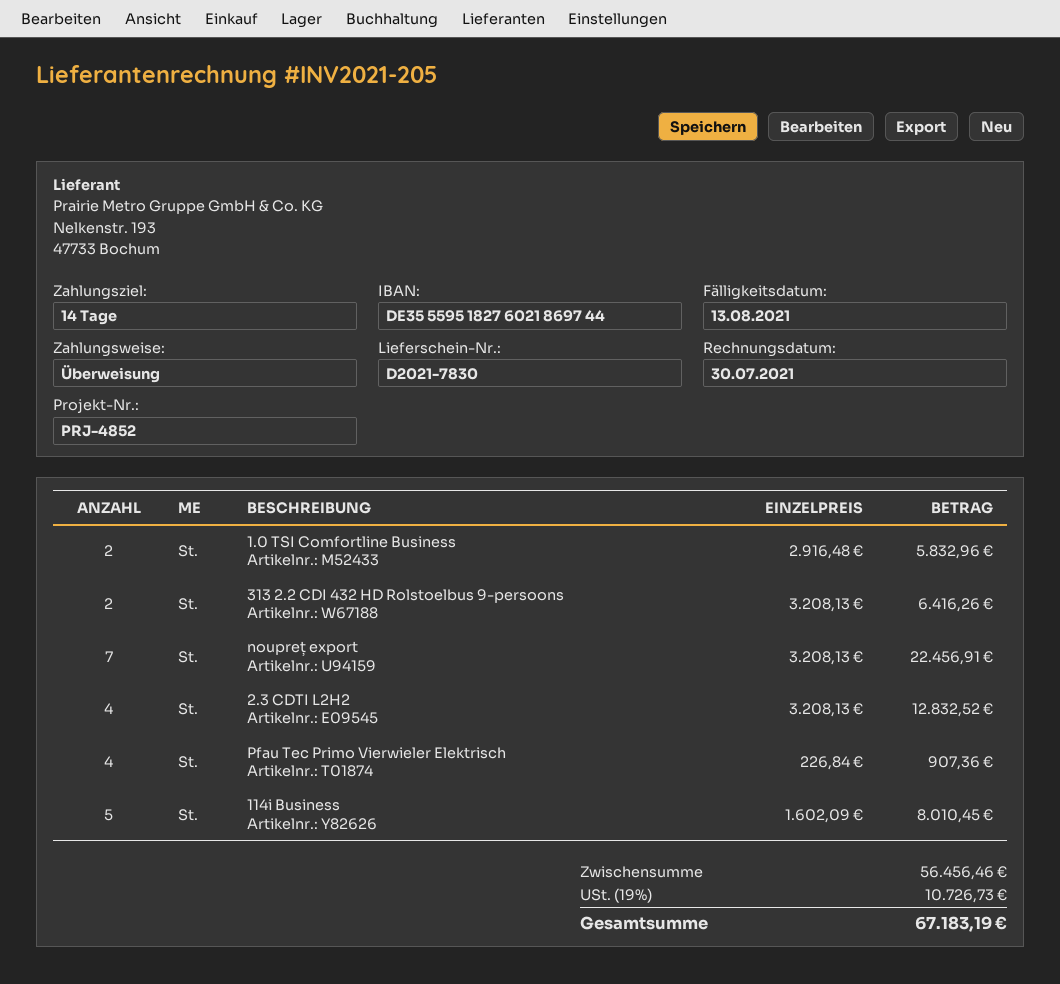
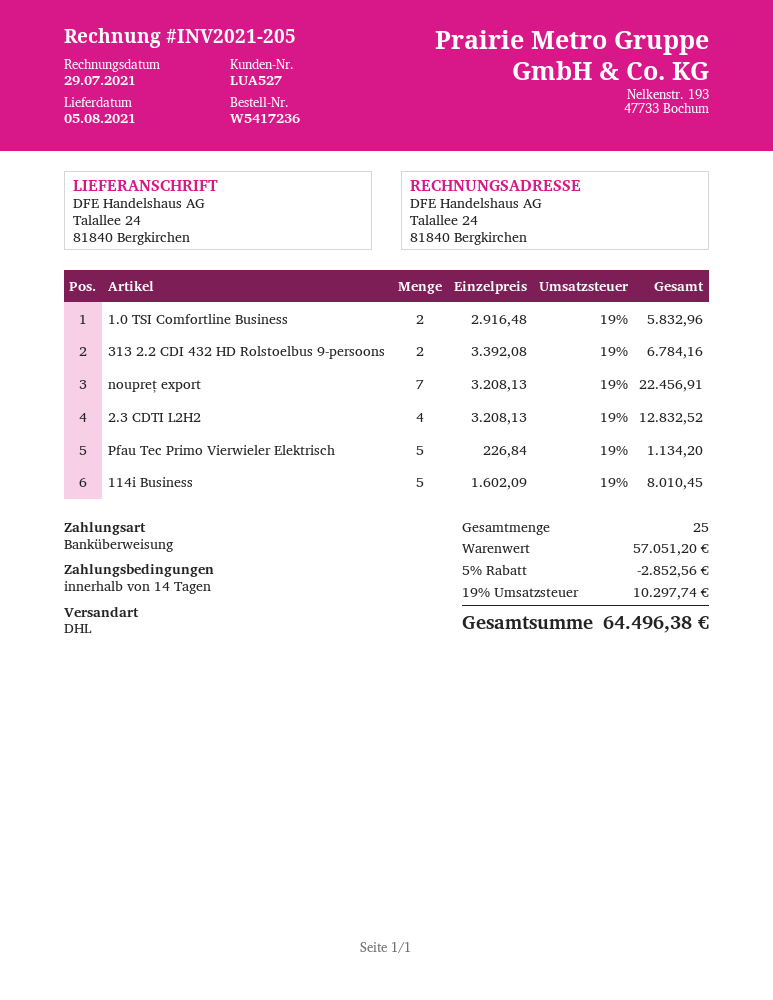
invoice date: 2021-07-30 -> 2021-07-29
313 2.2 CDI 432 HD Rolstoelbus 9-persoons: 2 x 3208.13 = 6416.26 -> 2 x 3392.08 = 6784.16
Pfau Tec Primo Vierwieler Elektrisch: 4 x 226.84 = 907.36 -> 5 x 226.84 = 1134.20
subtotal: 56456.46 -> 57051.20
discount: none -> 5% = 2852.56
tax: 19% = 10726.73 -> 19% = 10297.74
total: 67183.19 -> 64496.38

